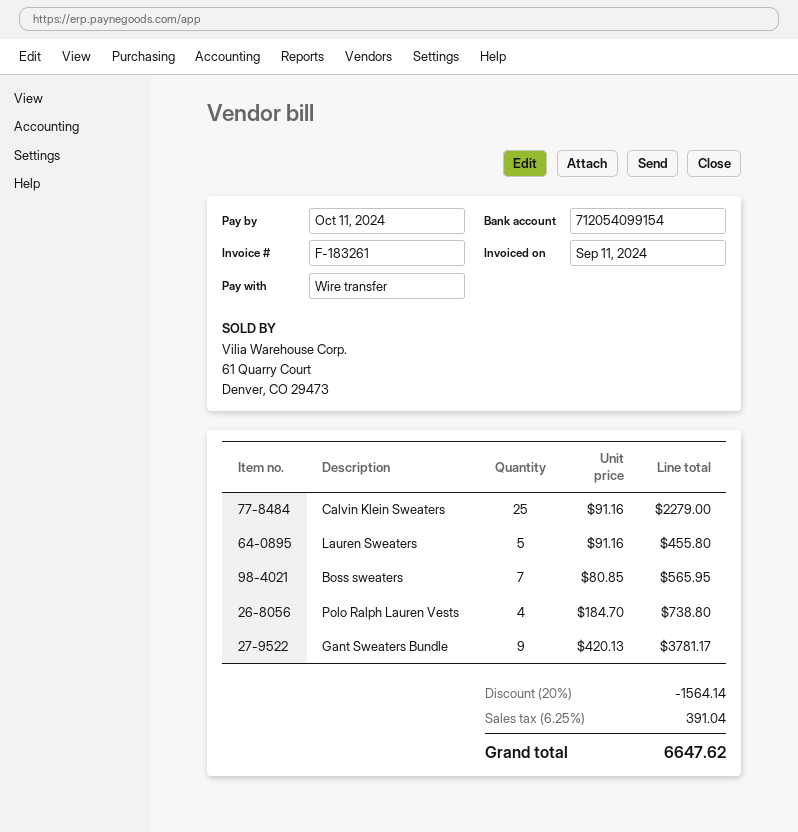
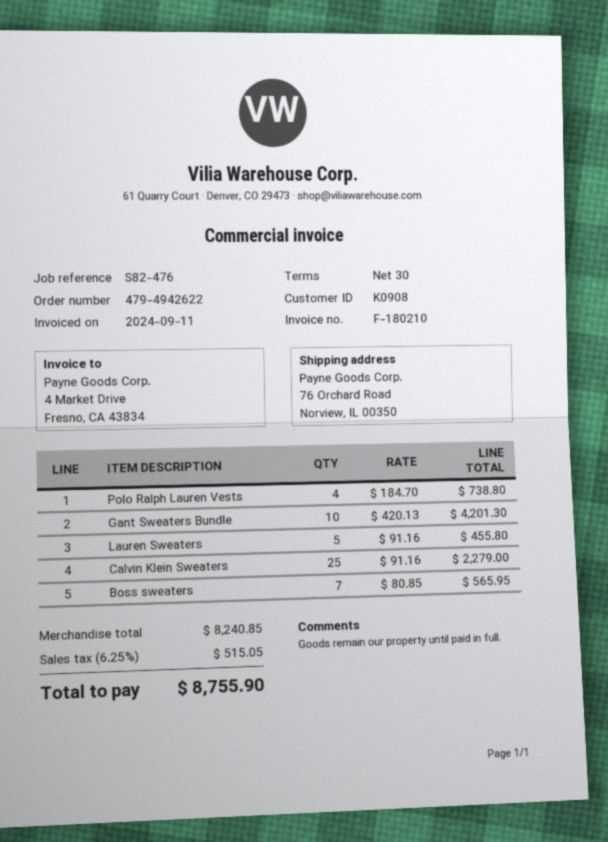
invoice number: F-183261 -> F-180210
Gant Sweaters Bundle: 9 x 420.13 = 3781.17 -> 10 x 420.13 = 4201.30
discount: 20% = 1564.14 -> none
tax: 6.25% = 391.04 -> 6.25% = 515.05
total: 6647.62 -> 8755.90

